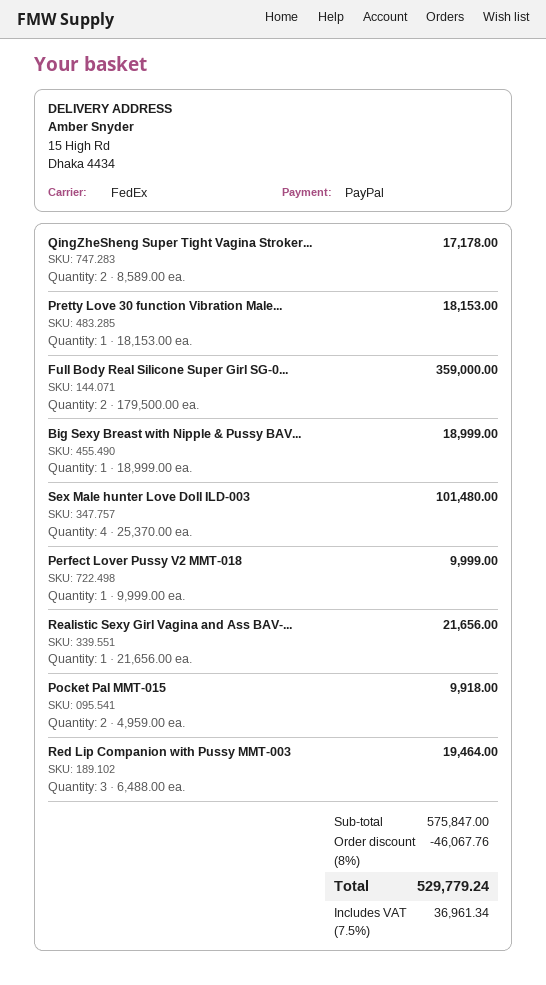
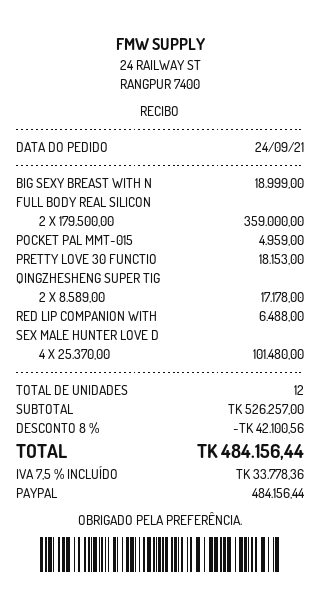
Perfect Lover Pussy V2 MMT-018: 1 x 9999.00 = 9999.00 -> none
Realistic Sexy Girl Vagina and Ass BAV-...: 1 x 21656.00 = 21656.00 -> none
Pocket Pal MMT-015: 2 x 4959.00 = 9918.00 -> 1 x 4959.00 = 4959.00
Red Lip Companion with Pussy MMT-003: 3 x 6488.00 = 19464.00 -> 1 x 6488.00 = 6488.00
subtotal: 575847.00 -> 526257.00
discount: 8% = 46067.76 -> 8% = 42100.56
tax: 7.5% = 36961.34 -> 7.5% = 33778.36
total: 529779.24 -> 484156.44

